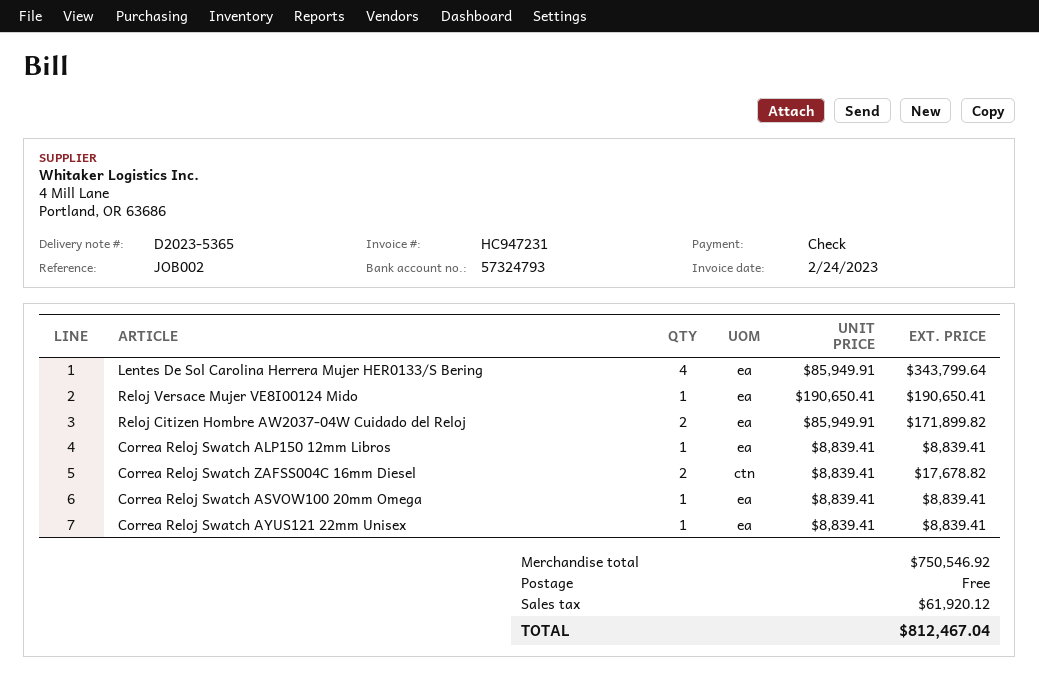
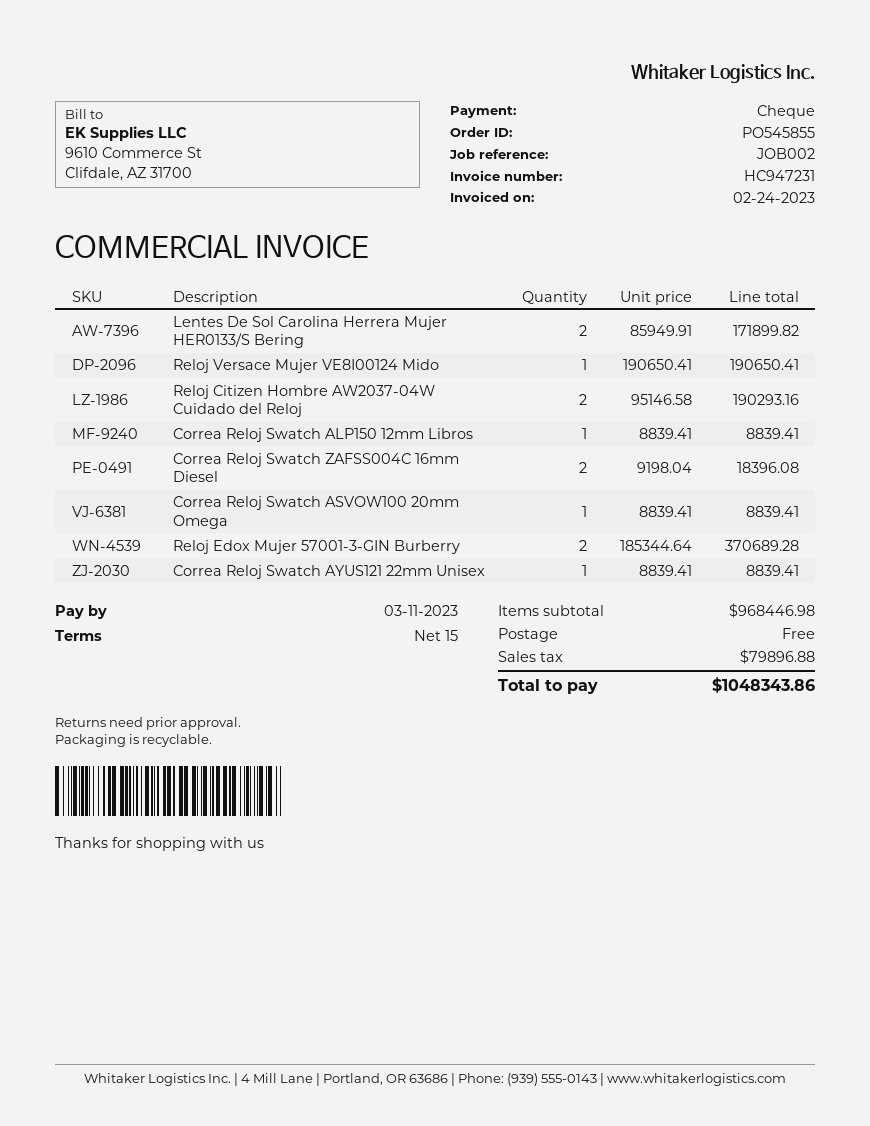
Lentes De Sol Carolina Herrera Mujer HER0133/S Bering: 4 x 85949.91 = 343799.64 -> 2 x 85949.91 = 171899.82
Reloj Citizen Hombre AW2037-04W Cuidado del Reloj: 2 x 85949.91 = 171899.82 -> 2 x 95146.58 = 190293.16
Correa Reloj Swatch ZAFSS004C 16mm Diesel: 2 x 8839.41 = 17678.82 -> 2 x 9198.04 = 18396.08
Reloj Edox Mujer 57001-3-GIN Burberry: none -> 2 x 185344.64 = 370689.28
subtotal: 750546.92 -> 968446.98
tax: 61920.12 -> 79896.88
total: 812467.04 -> 1048343.86

